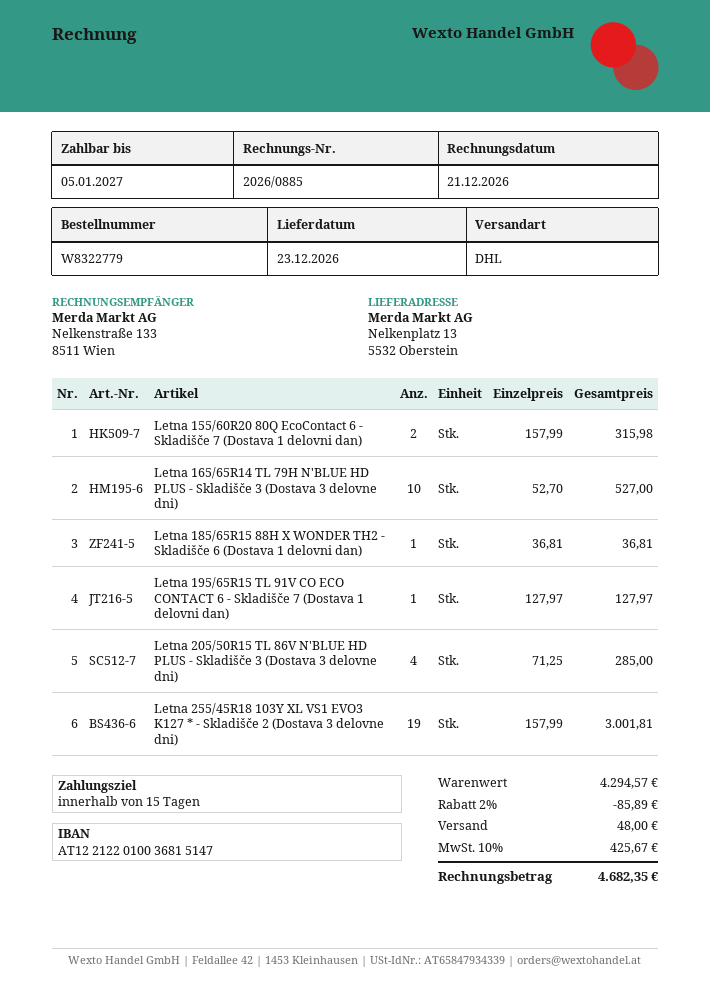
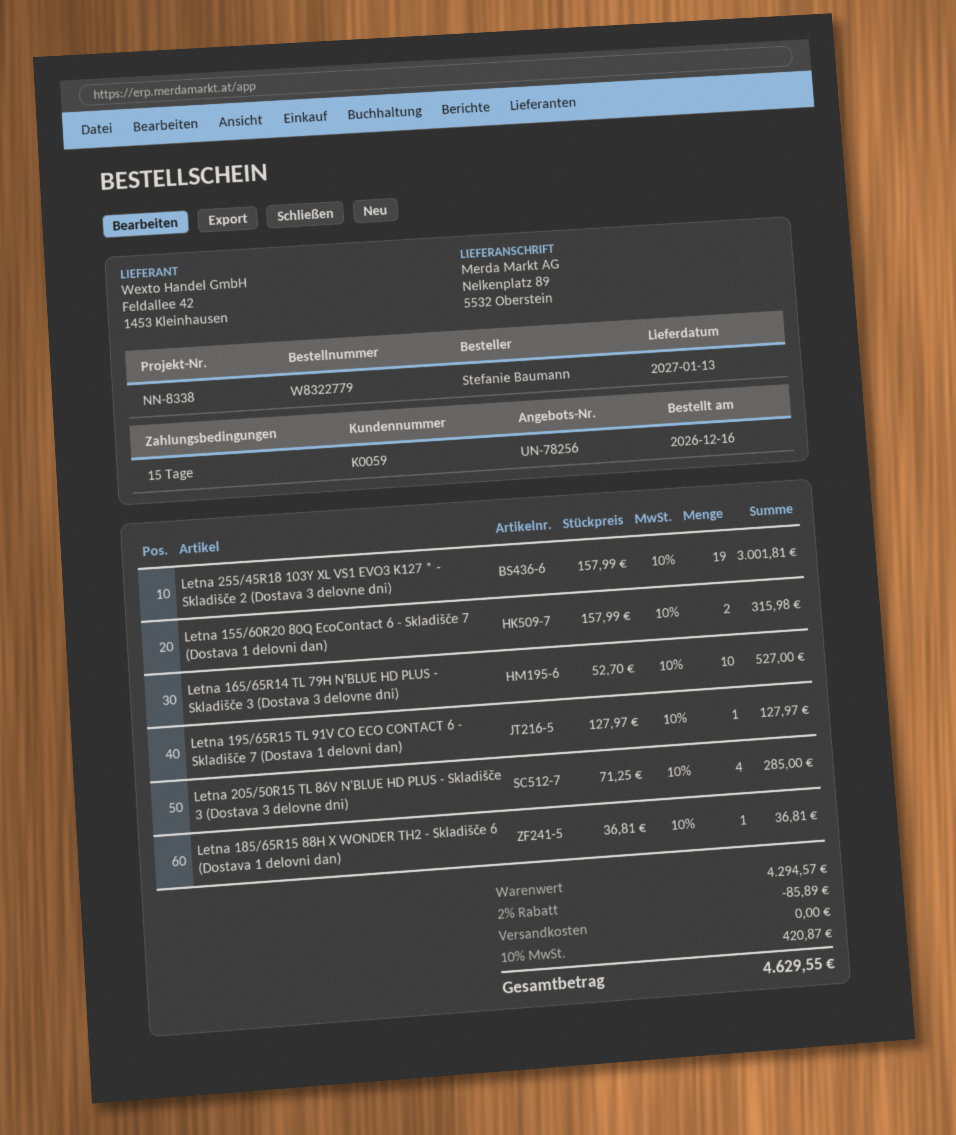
delivery date: 2026-12-23 -> 2027-01-13
ship to: Nelkenplatz 13, 5532 Oberstein -> Nelkenplatz 89, 5532 Oberstein
shipping: 48.00 -> 0.00
tax: 10% = 425.67 -> 10% = 420.87
total: 4682.35 -> 4629.55

